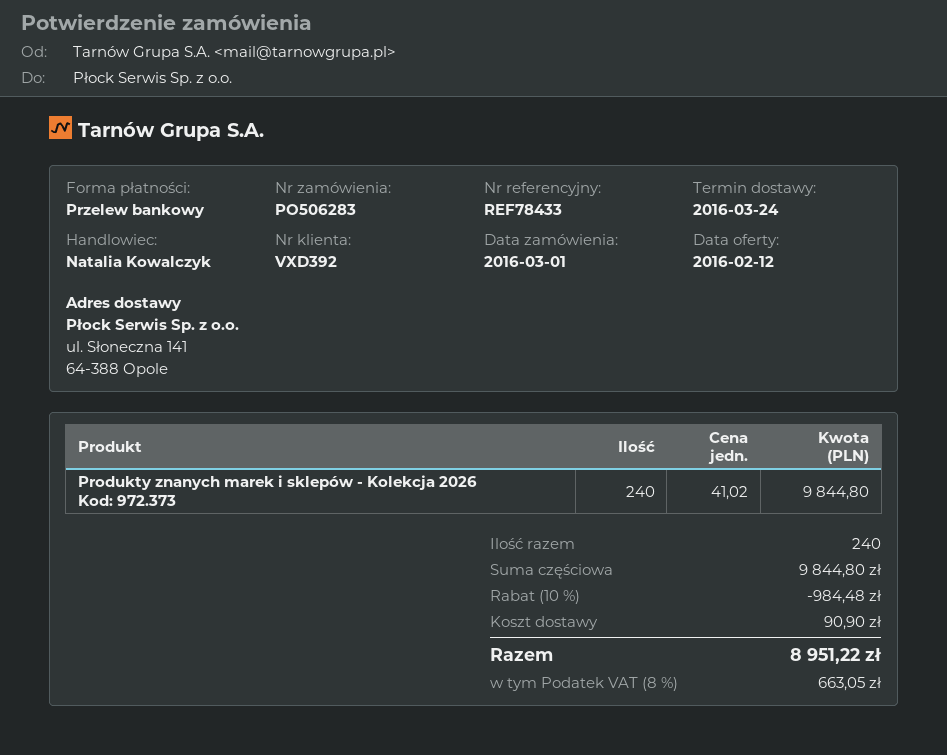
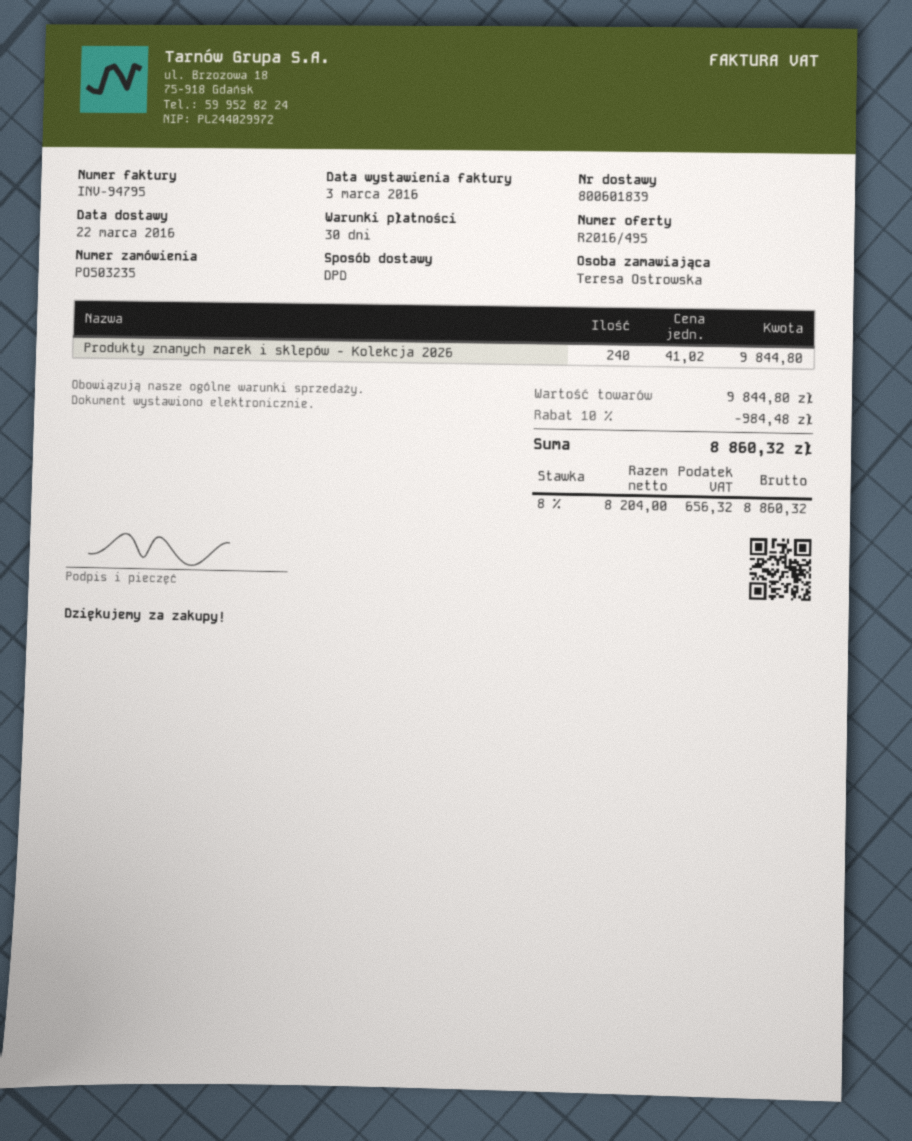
order number: PO506283 -> PO503235
delivery date: 2016-03-24 -> 2016-03-22
shipping: 90.90 -> none
tax: 8% = 663.05 -> 8% = 656.32
total: 8951.22 -> 8860.32

